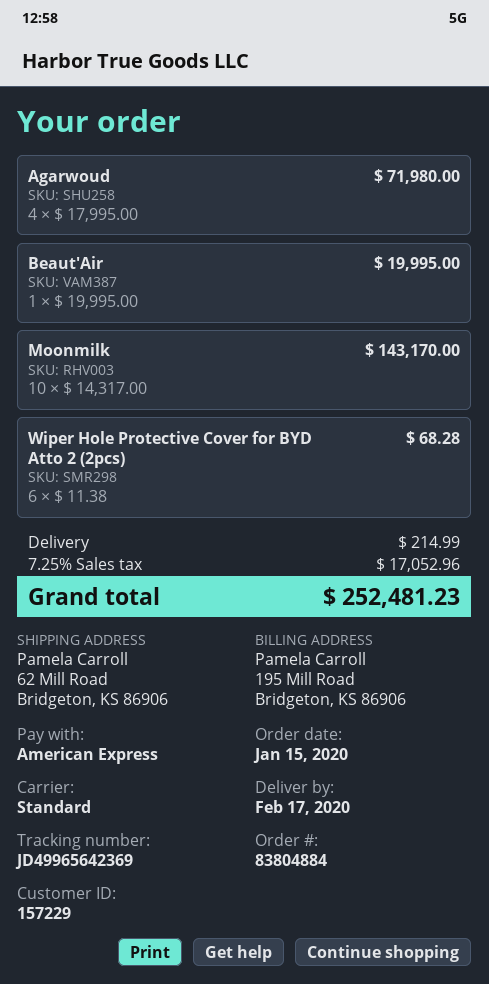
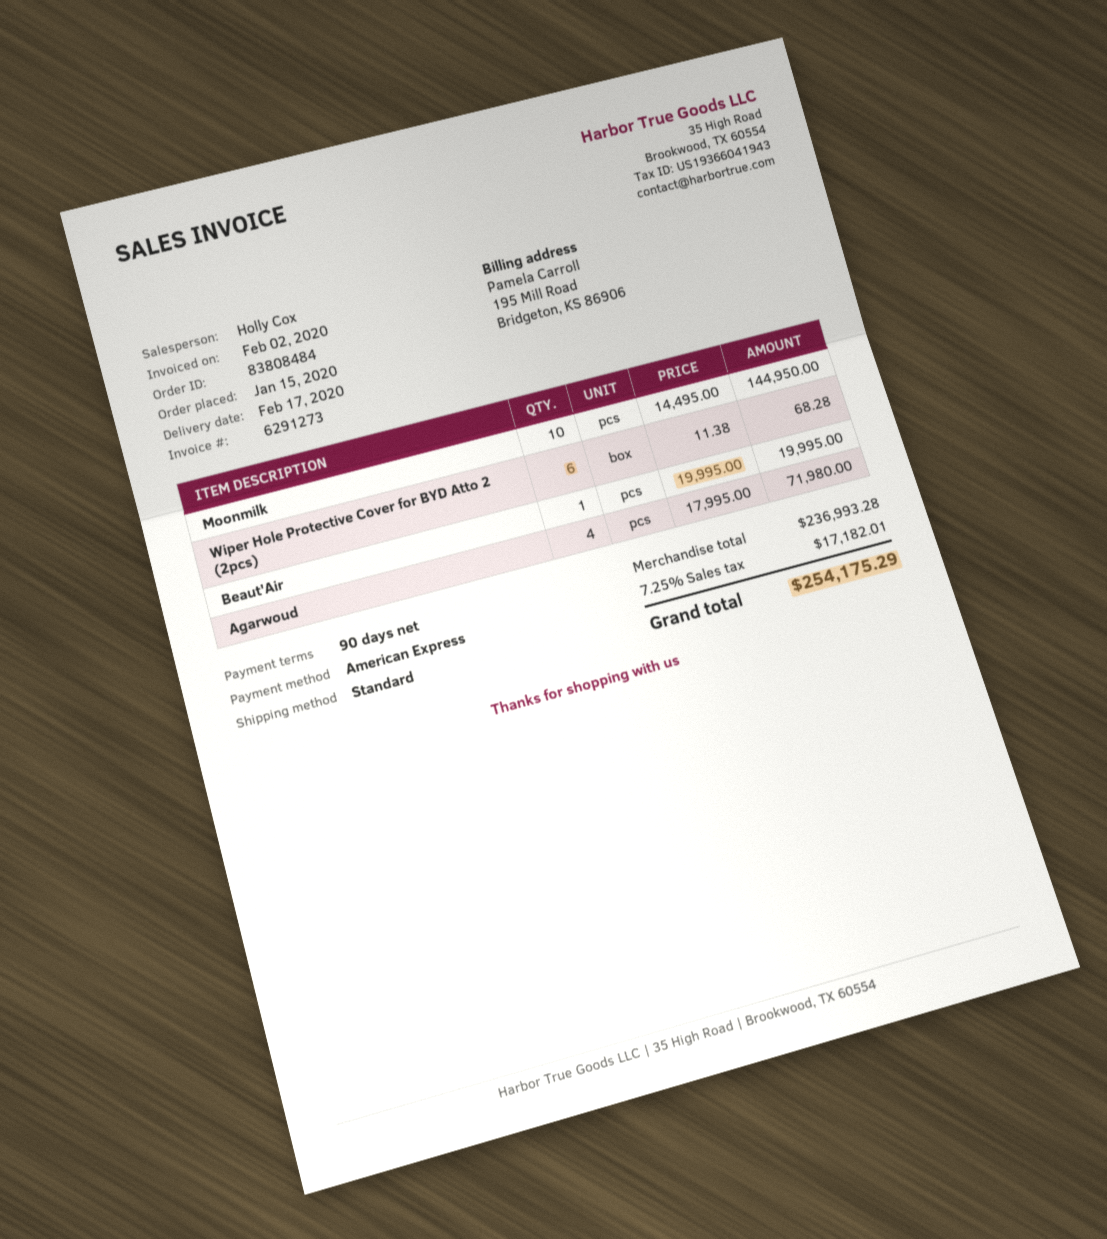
order number: 83804884 -> 83808484
Moonmilk: 10 x 14317.00 = 143170.00 -> 10 x 14495.00 = 144950.00
shipping: 214.99 -> none
tax: 7.25% = 17052.96 -> 7.25% = 17182.01
total: 252481.23 -> 254175.29

